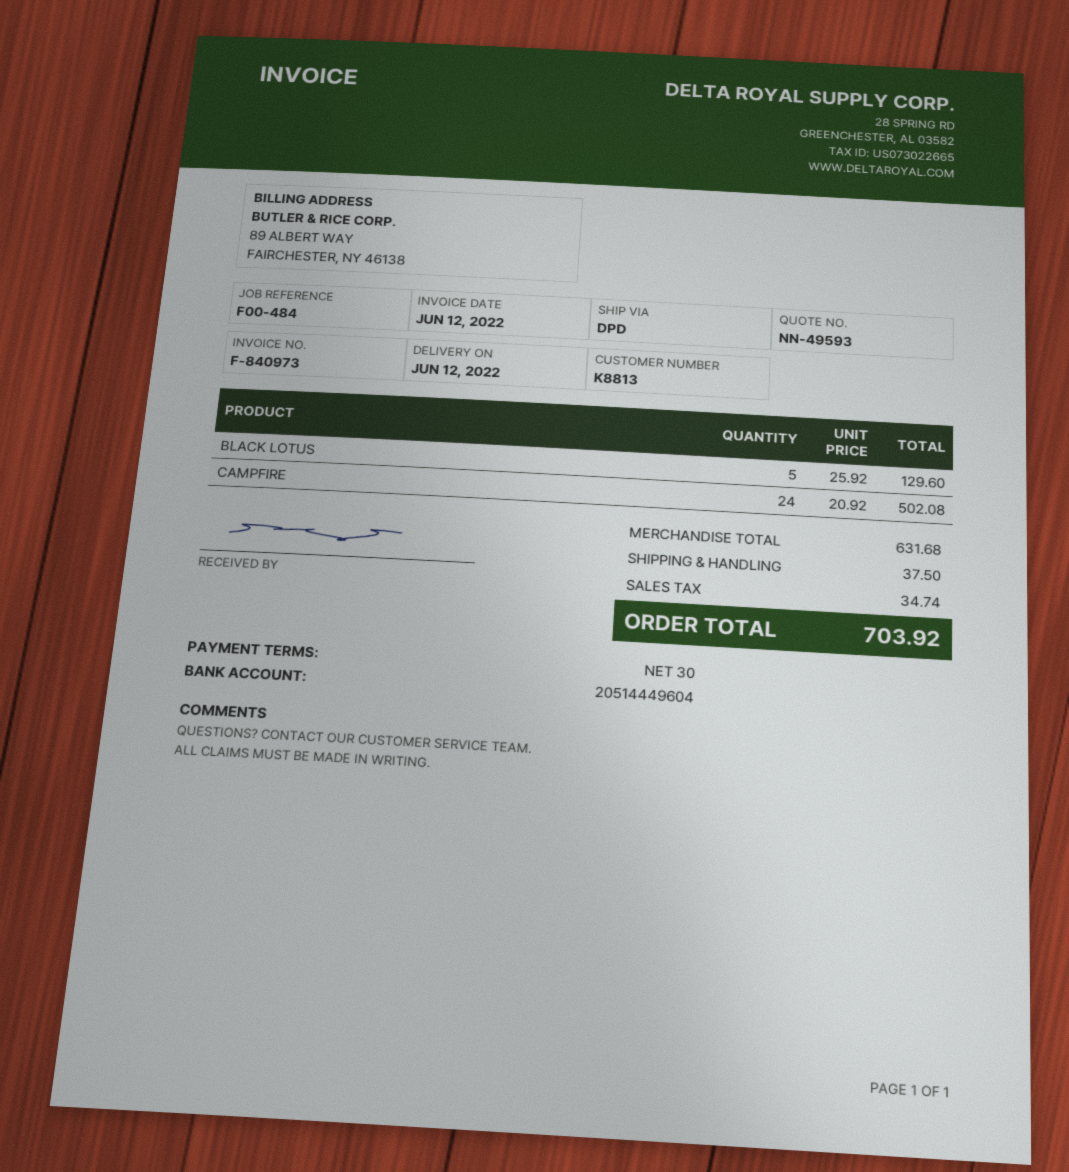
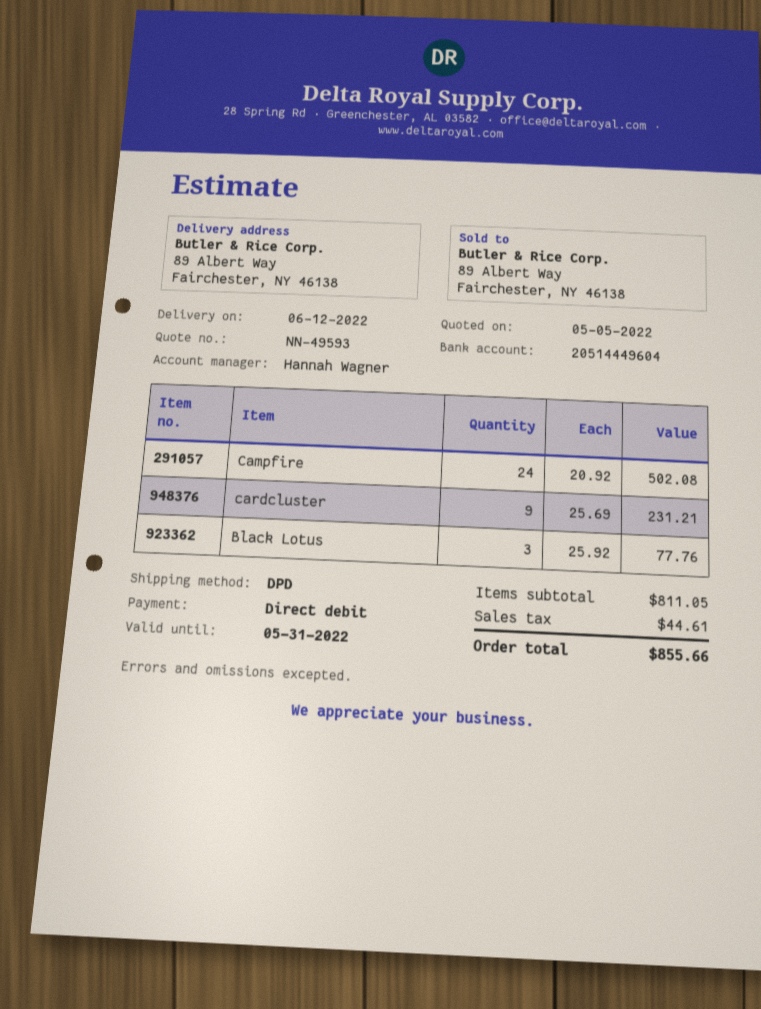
BLACK LOTUS: 5 x 25.92 = 129.60 -> 3 x 25.92 = 77.76
cardcluster: none -> 9 x 25.69 = 231.21
subtotal: 631.68 -> 811.05
shipping: 37.50 -> none
tax: 34.74 -> 44.61
total: 703.92 -> 855.66

